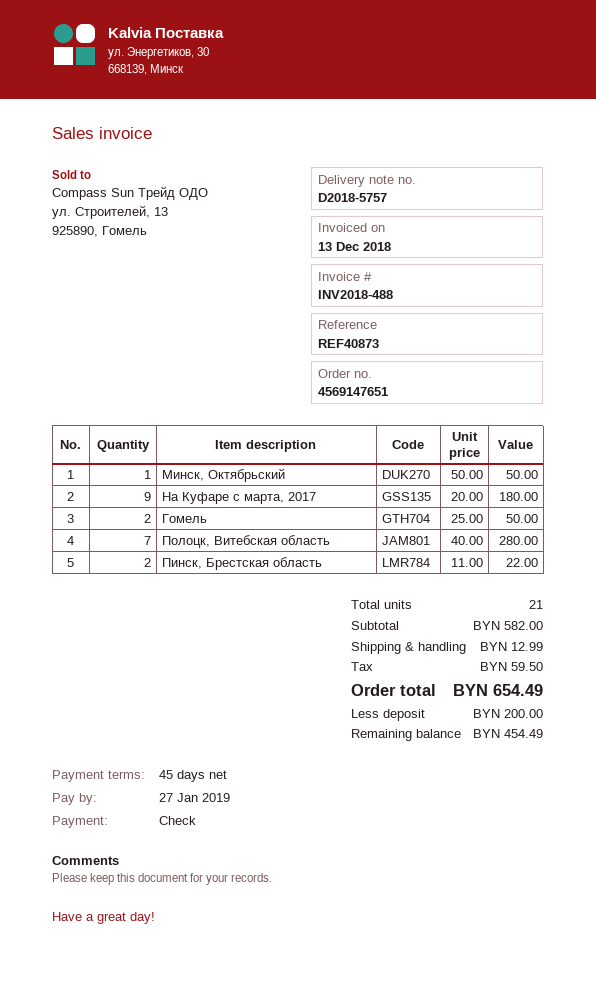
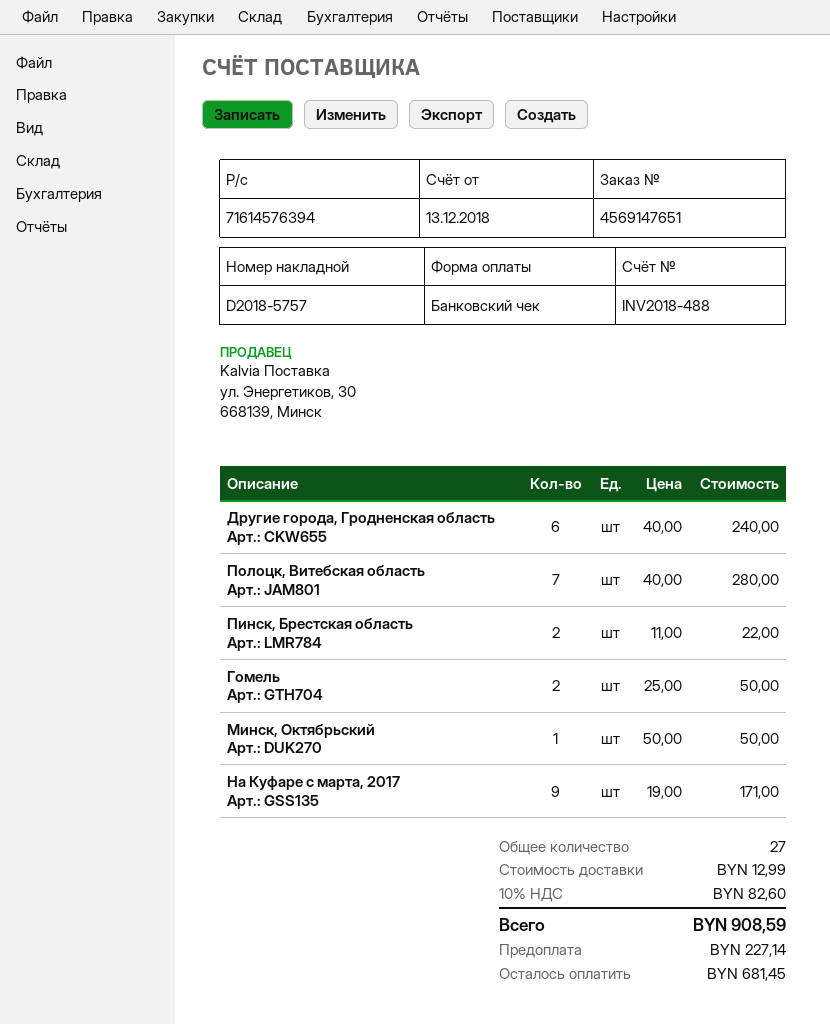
На Куфаре с марта, 2017: 9 x 20.00 = 180.00 -> 9 x 19.00 = 171.00
Другие города, Гродненская область: none -> 6 x 40.00 = 240.00
total quantity: 21 -> 27
tax: 59.50 -> 82.60
total: 654.49 -> 908.59
deposit: 200.00 -> 227.14
balance: 454.49 -> 681.45

